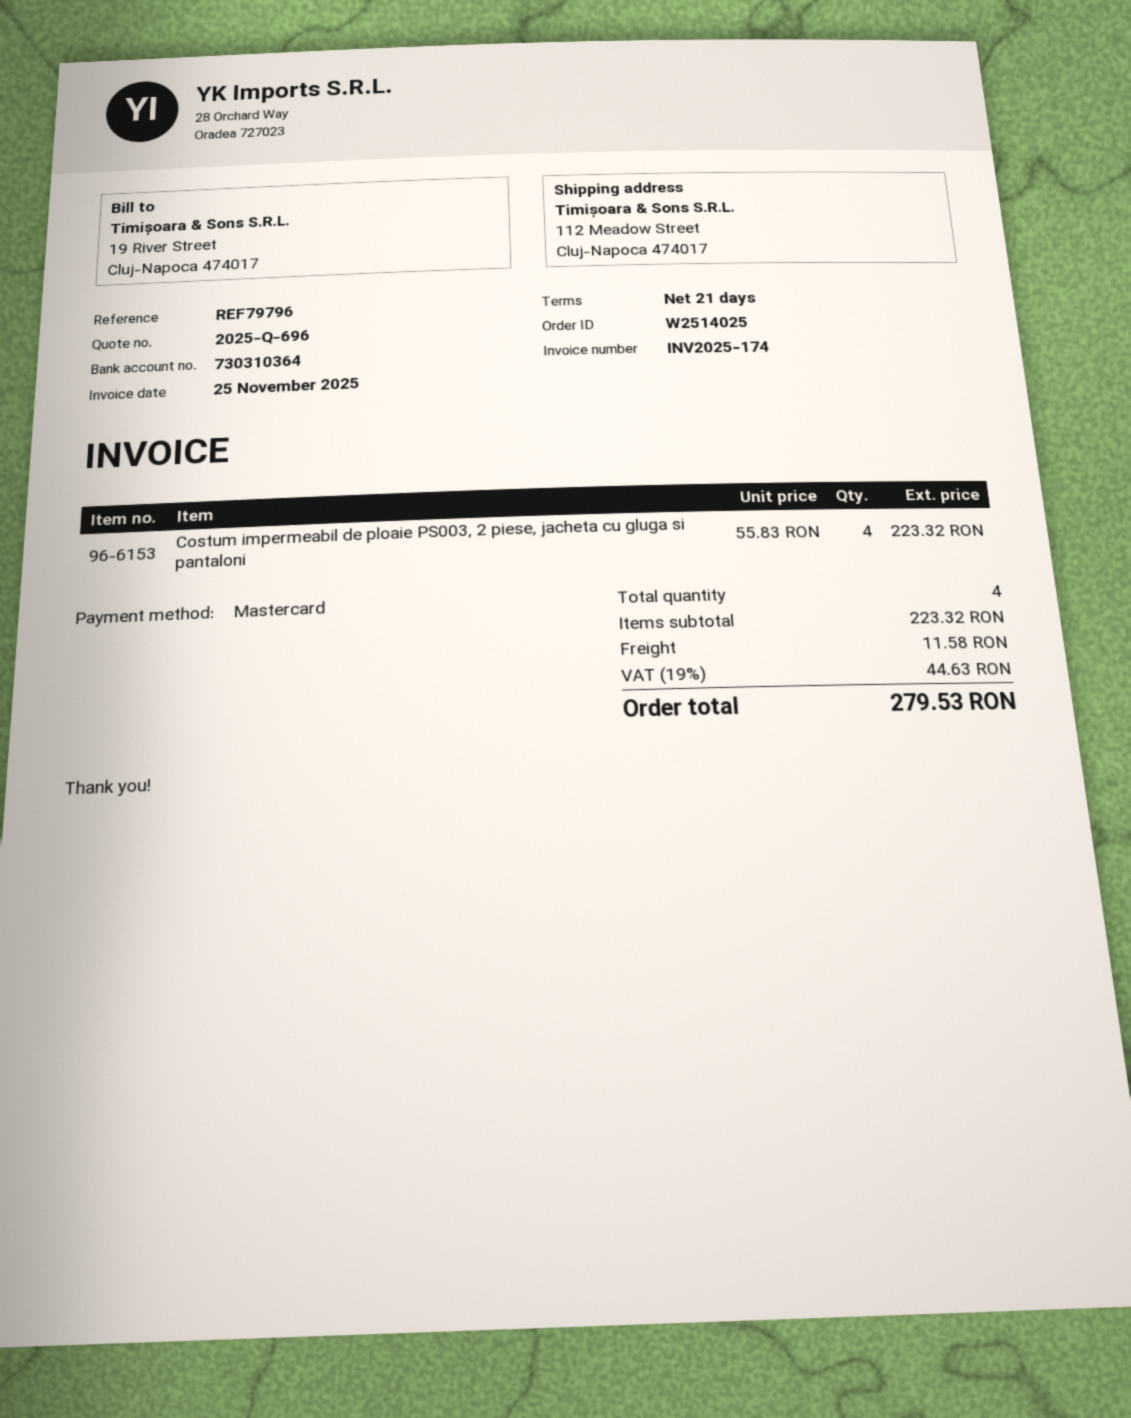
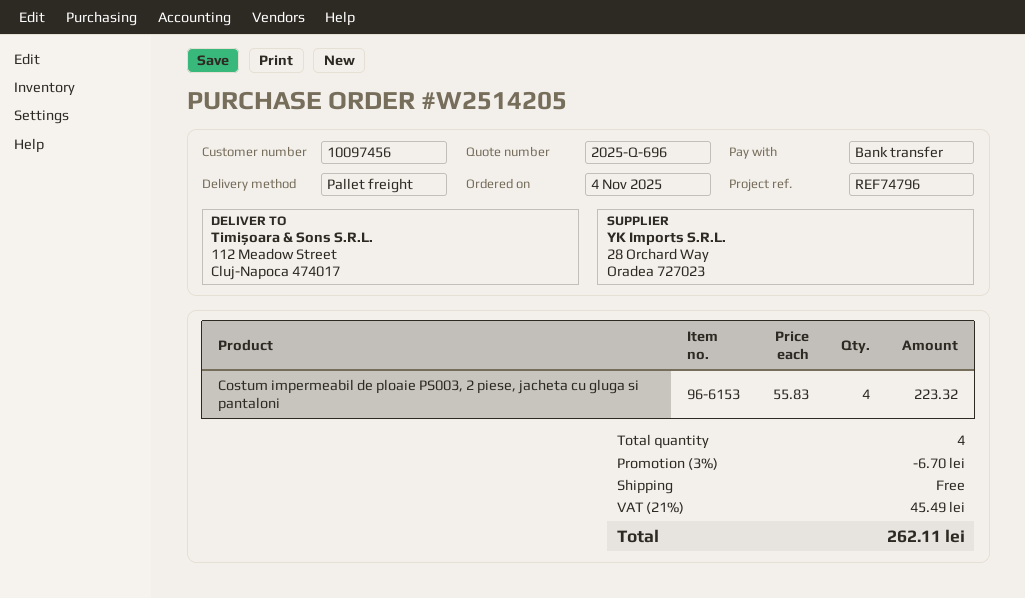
order number: W2514025 -> W2514205
reference: REF79796 -> REF74796
payment method: Mastercard -> bank transfer
discount: none -> 3% = 6.70
shipping: 11.58 -> 0.00
tax: 19% = 44.63 -> 21% = 45.49
total: 279.53 -> 262.11

